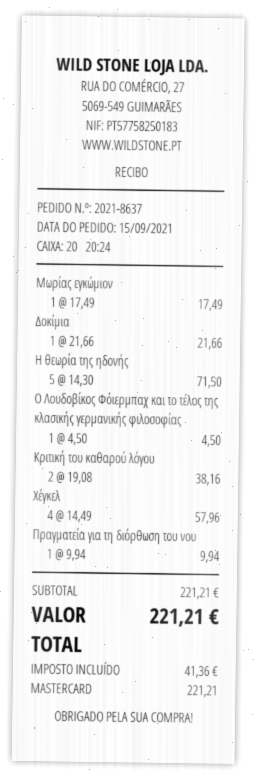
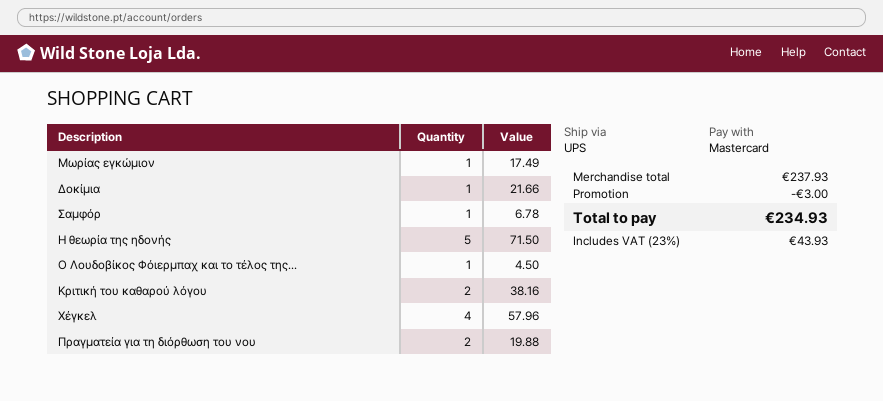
Πραγματεία για τη διόρθωση του νου: 1 for 9.94 -> 2 for 19.88
Σαμφόρ: none -> 1 for 6.78
subtotal: 221.21 -> 237.93
discount: none -> 3.00
tax: 41.36 -> 43.93
total: 221.21 -> 234.93

